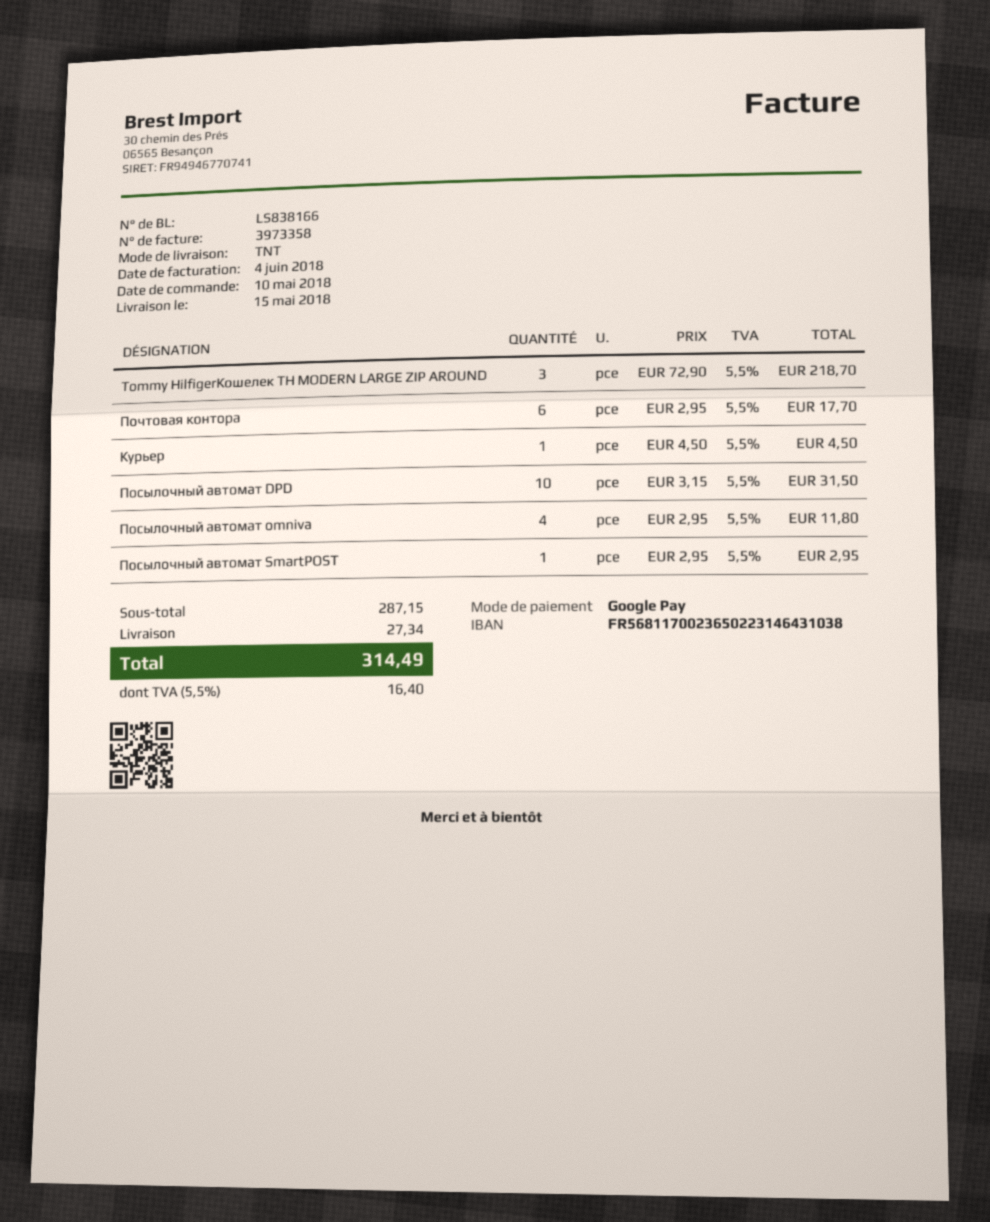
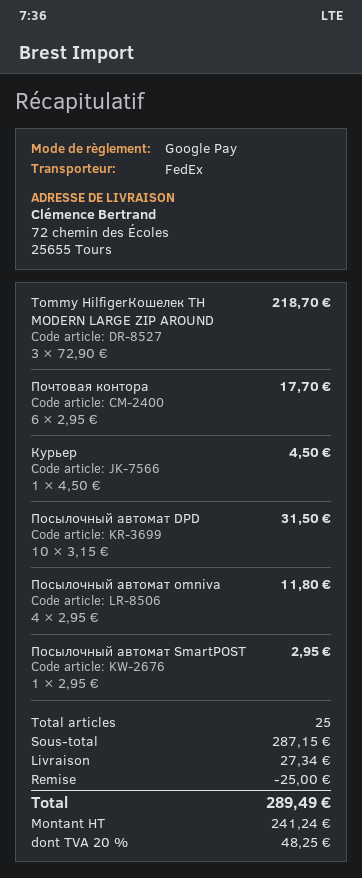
shipping method: TNT -> FedEx
discount: none -> 25.00
tax: 5.5% = 16.40 -> 20% = 48.25
total: 314.49 -> 289.49

